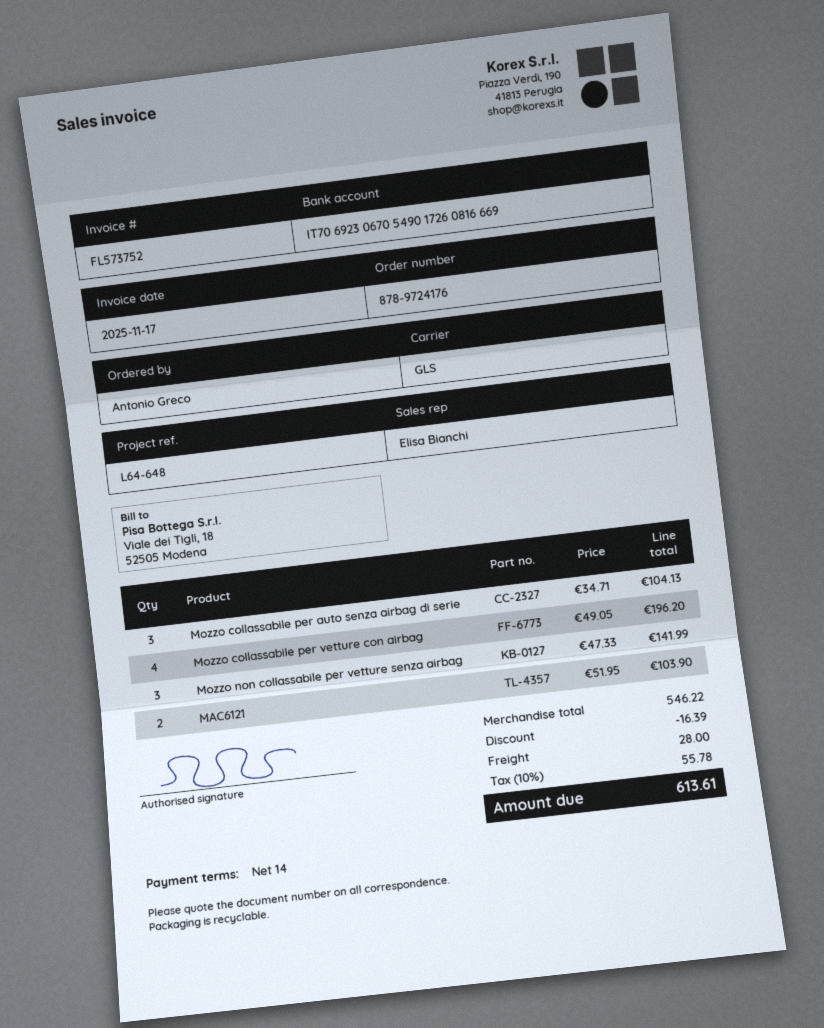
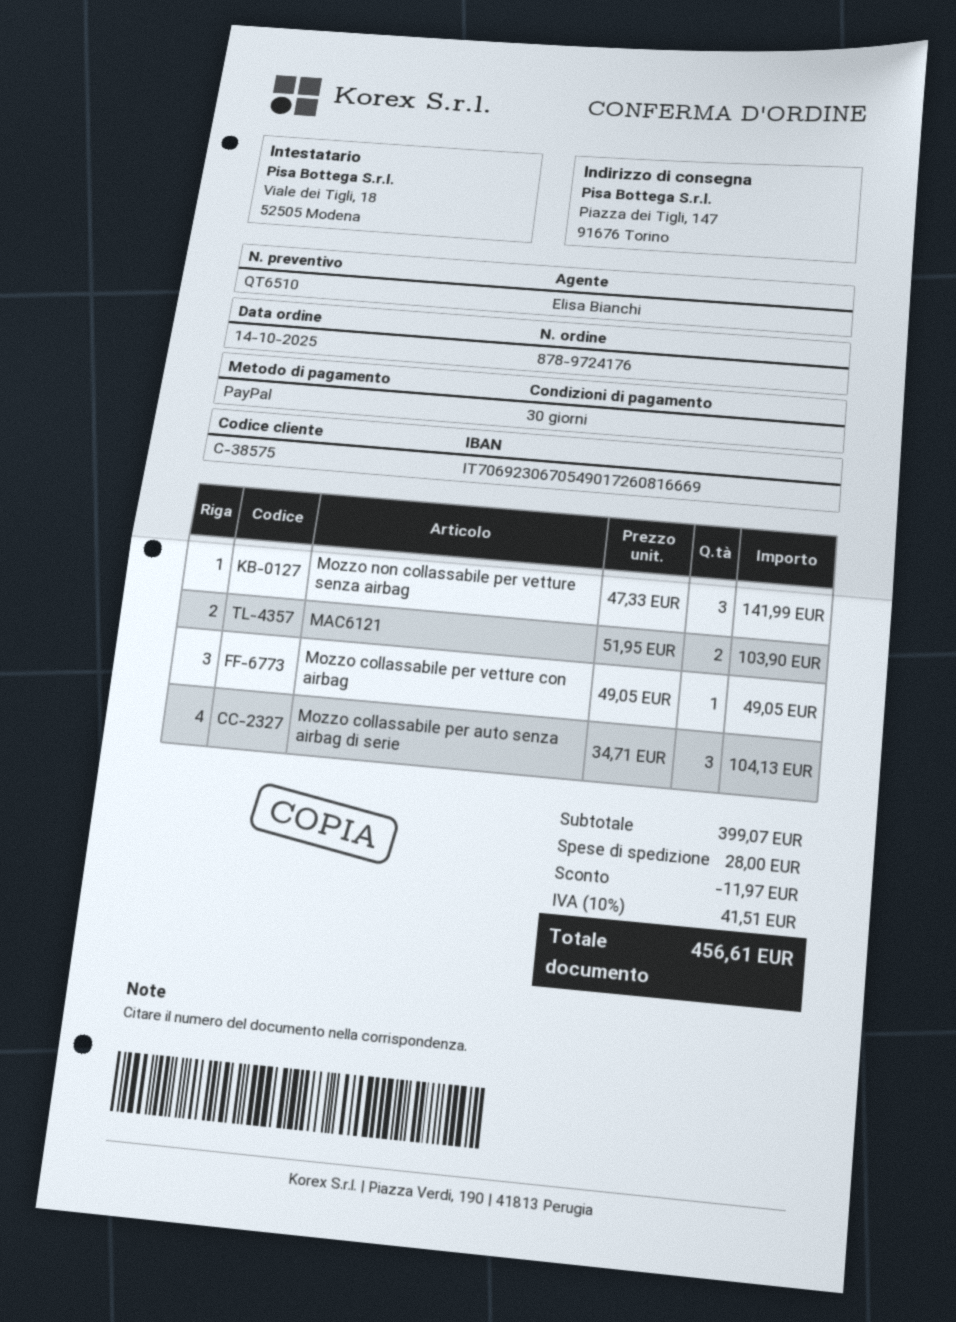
payment terms: 14 days -> 30 days
Mozzo collassabile per vetture con airbag: 4 x 49.05 = 196.20 -> 1 x 49.05 = 49.05
subtotal: 546.22 -> 399.07
discount: 16.39 -> 11.97
tax: 10% = 55.78 -> 10% = 41.51
total: 613.61 -> 456.61

